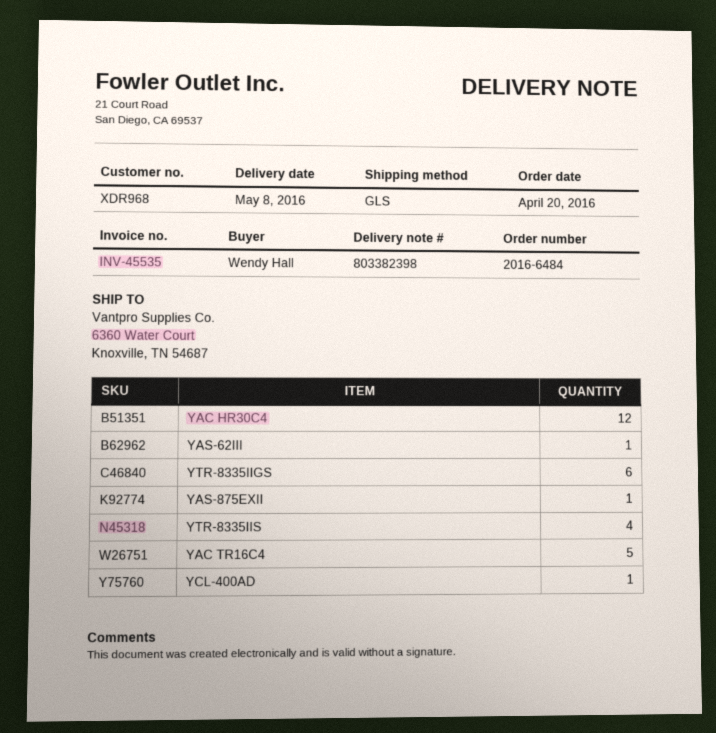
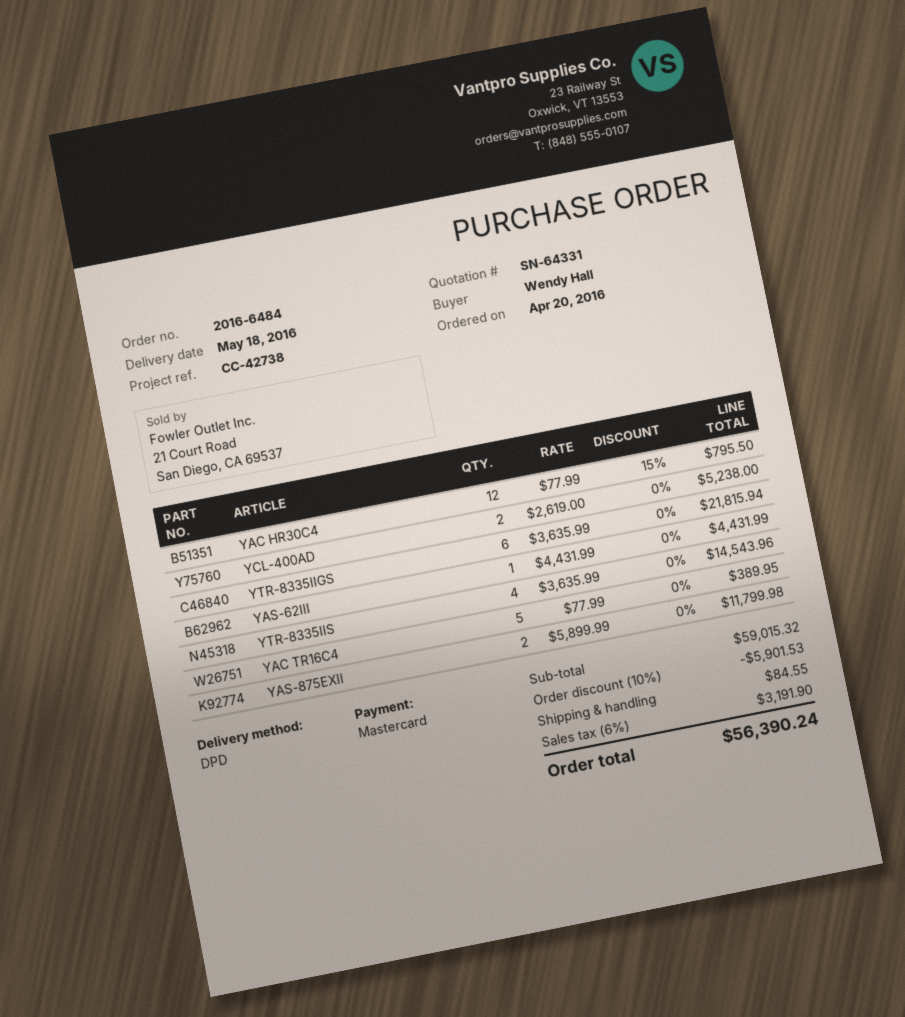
delivery date: 2016-05-08 -> 2016-05-18
shipping method: GLS -> DPD
YAS-875EXII: 1 -> 2
YCL-400AD: 1 -> 2

